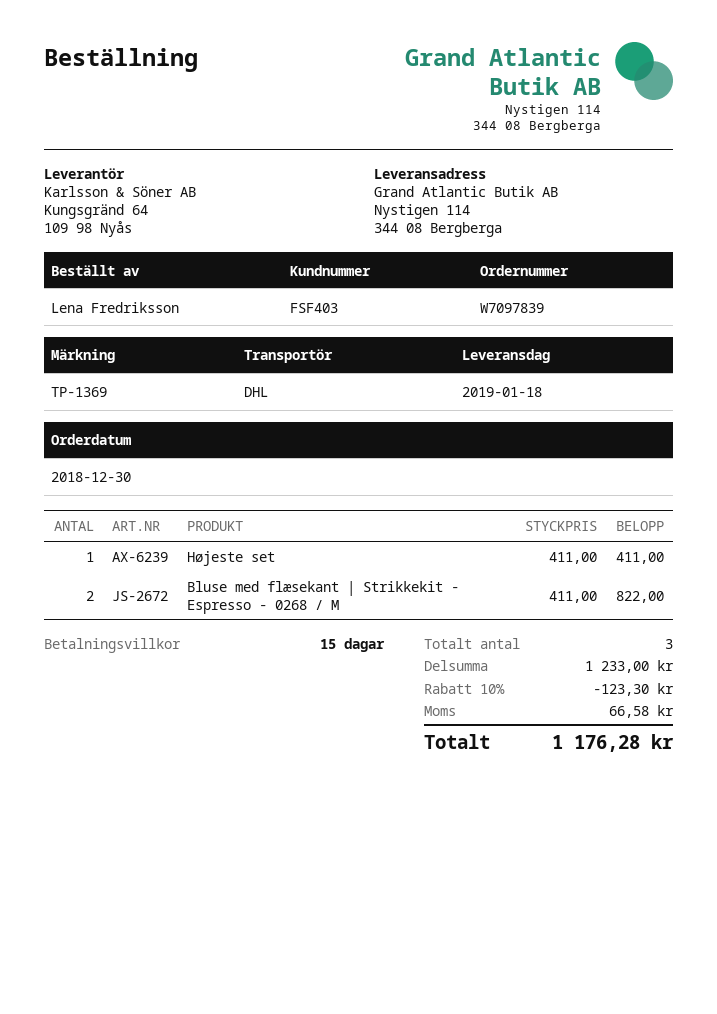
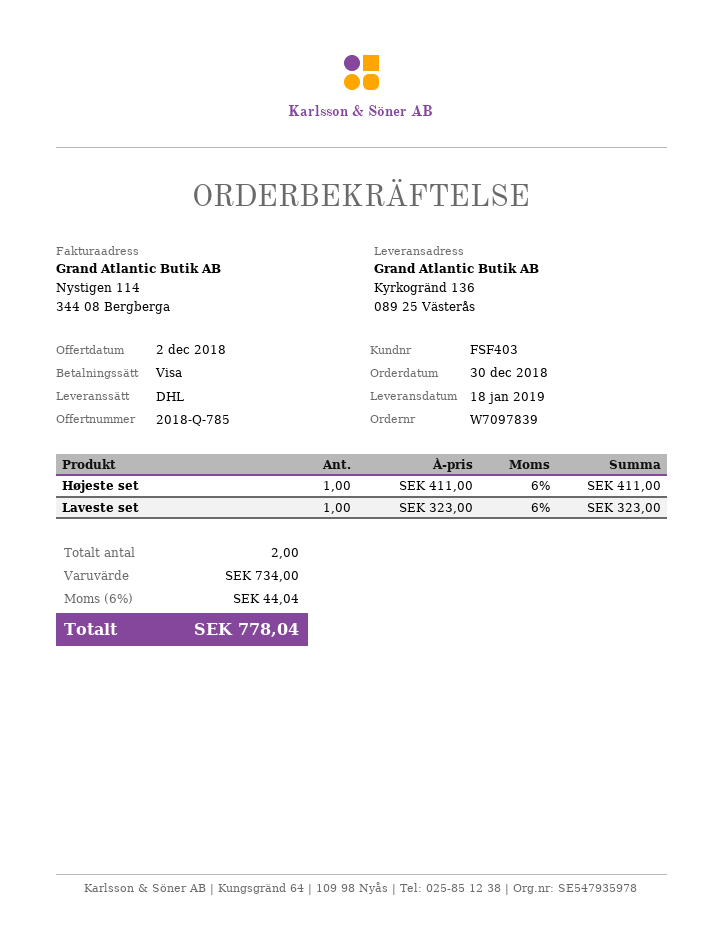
ship to: Nystigen 114, 344 08 Bergberga -> Kyrkogränd 136, 089 25 Västerås
Bluse med flæsekant | Strikkekit - Espresso - 0268 / M: 2 x 411.00 = 822.00 -> none
Laveste set: none -> 1 x 323.00 = 323.00
total quantity: 3 -> 2
subtotal: 1233.00 -> 734.00
discount: 10% = 123.30 -> none
tax: 66.58 -> 44.04
total: 1176.28 -> 778.04

